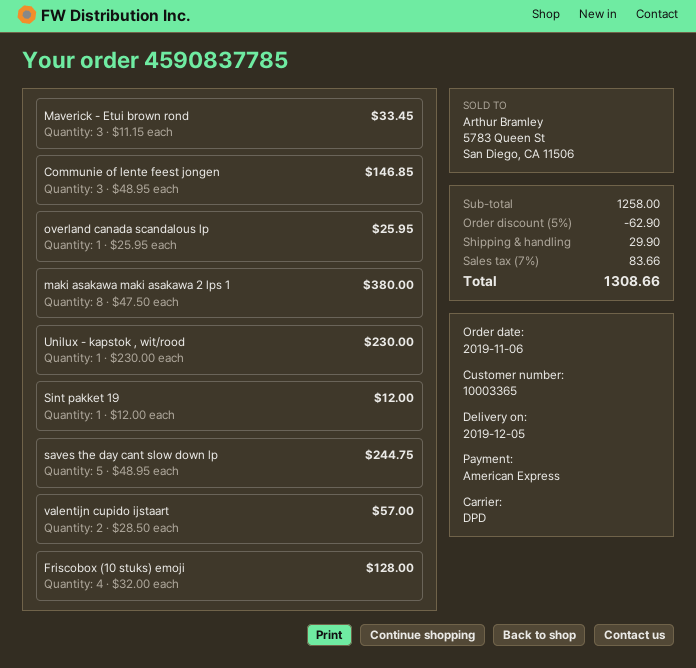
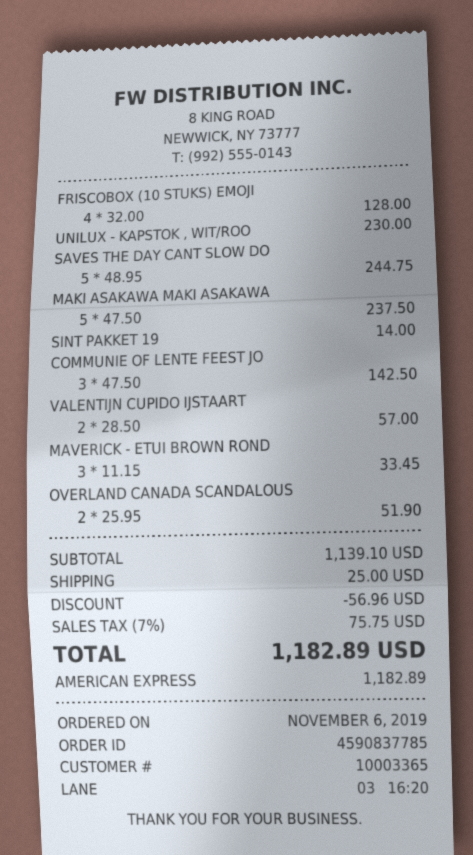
Communie of lente feest jongen: 3 x 48.95 = 146.85 -> 3 x 47.50 = 142.50
overland canada scandalous lp: 1 x 25.95 = 25.95 -> 2 x 25.95 = 51.90
maki asakawa maki asakawa 2 lps 1: 8 x 47.50 = 380.00 -> 5 x 47.50 = 237.50
Sint pakket 19: 1 x 12.00 = 12.00 -> 1 x 14.00 = 14.00
subtotal: 1258.00 -> 1139.10
discount: 62.90 -> 56.96
shipping: 29.90 -> 25.00
tax: 7% = 83.66 -> 7% = 75.75
total: 1308.66 -> 1182.89

